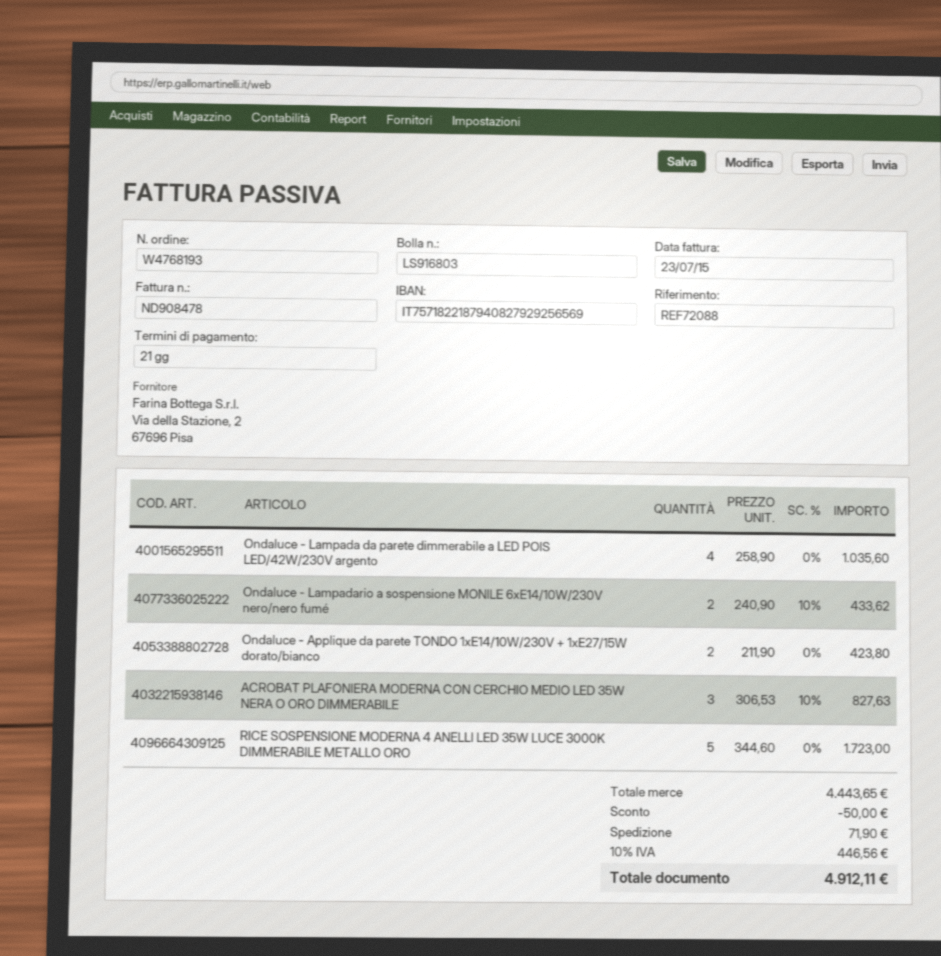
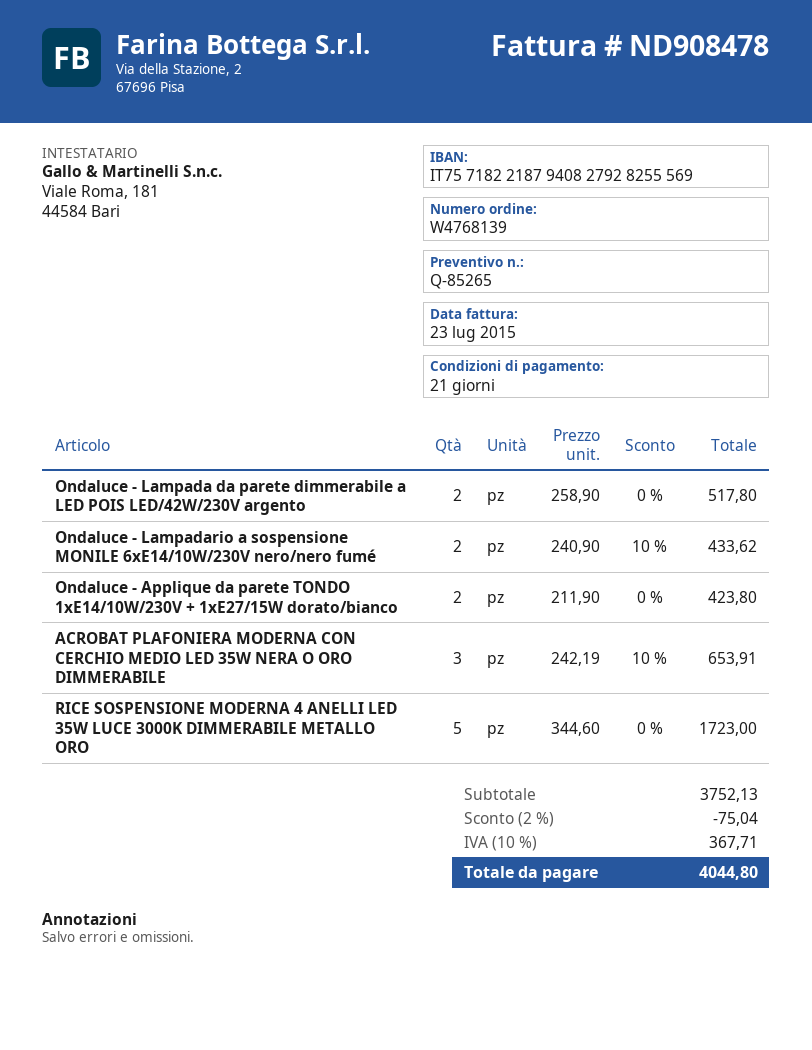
order number: W4768193 -> W4768139
bank account: IT7571822187940827929256569 -> IT7571822187940827928255569
Ondaluce - Lampada da parete dimmerabile a LED POIS LED/42W/230V argento: 4 x 258.90 = 1035.60 -> 2 x 258.90 = 517.80
ACROBAT PLAFONIERA MODERNA CON CERCHIO MEDIO LED 35W NERA O ORO DIMMERABILE: 3 x 306.53 - 10% = 827.63 -> 3 x 242.19 - 10% = 653.91
subtotal: 4443.65 -> 3752.13
discount: 50.00 -> 75.04
shipping: 71.90 -> none
tax: 10% = 446.56 -> 10% = 367.71
total: 4912.11 -> 4044.80

